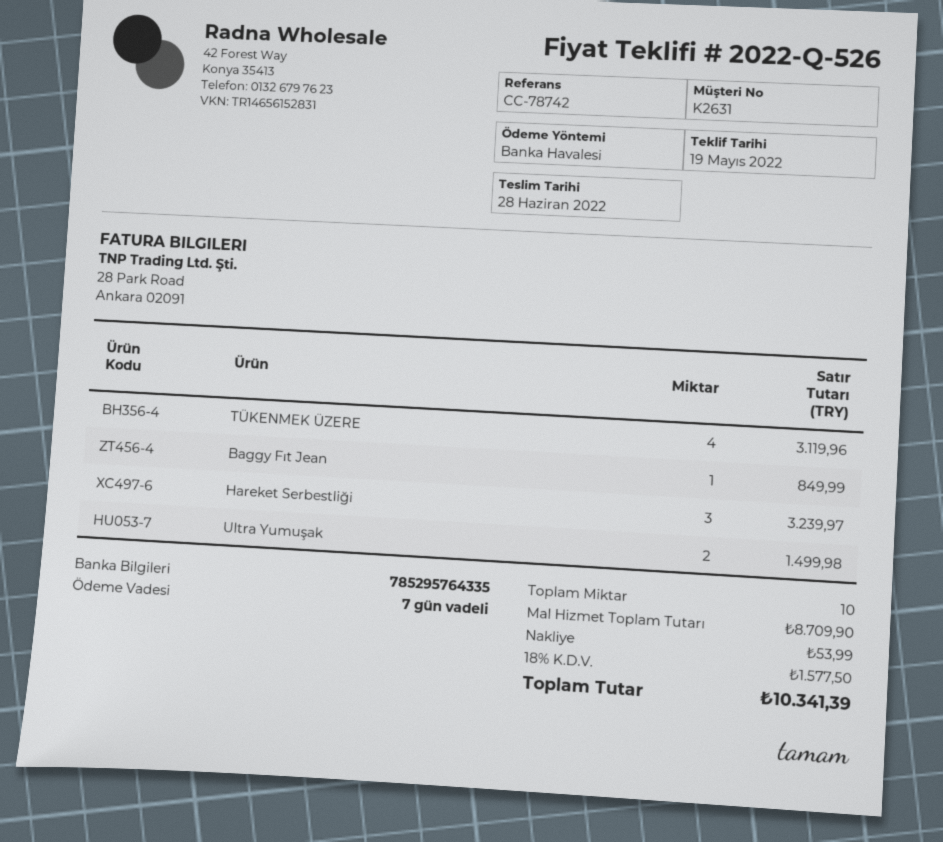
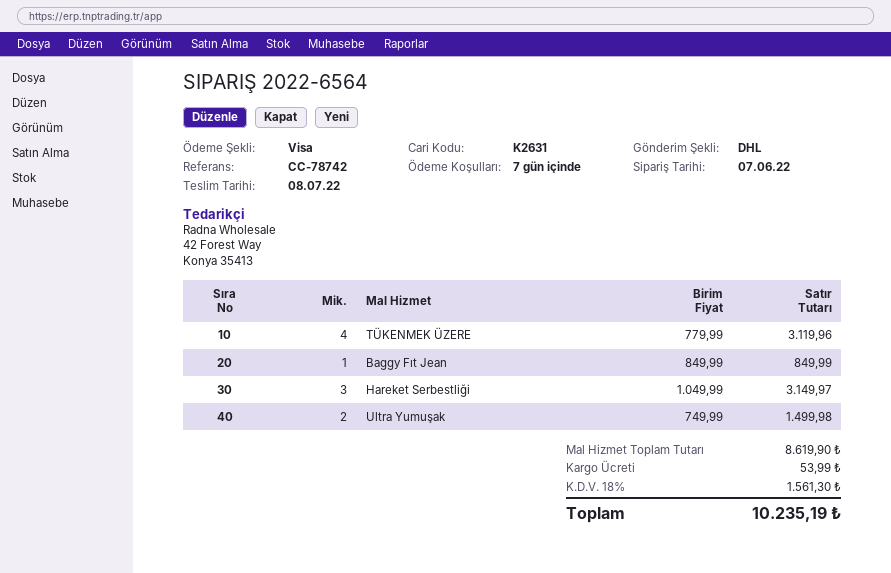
delivery date: 2022-06-28 -> 2022-07-08
payment method: bank transfer -> Visa
Hareket Serbestliği: 3 for 3239.97 -> 3 for 3149.97
subtotal: 8709.90 -> 8619.90
tax: 18% = 1577.50 -> 18% = 1561.30
total: 10341.39 -> 10235.19

